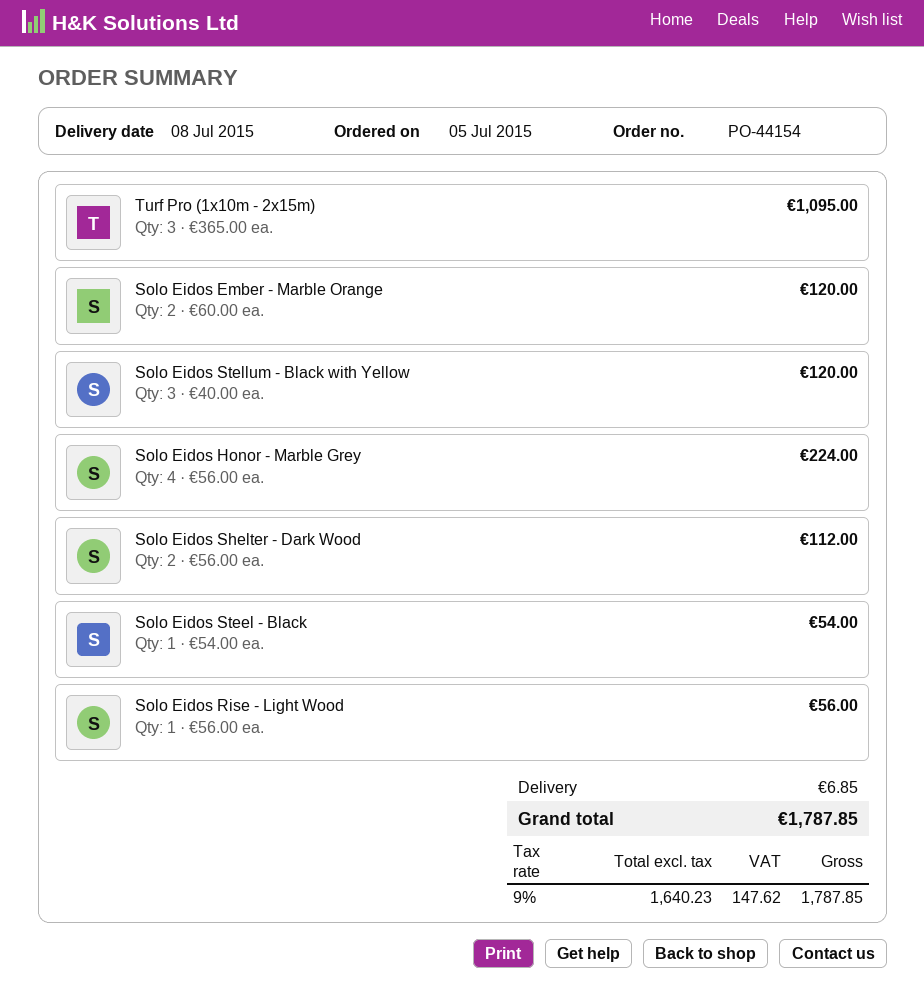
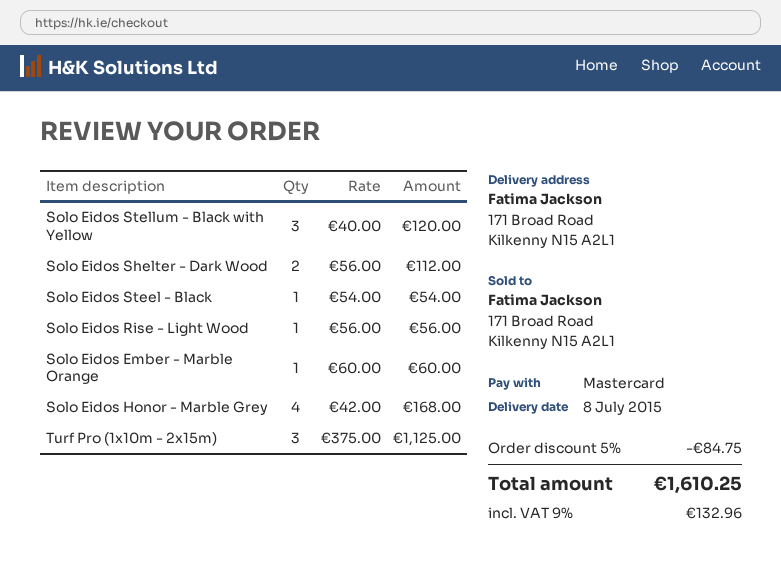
Turf Pro (1x10m - 2x15m): 3 x 365.00 = 1095.00 -> 3 x 375.00 = 1125.00
Solo Eidos Ember - Marble Orange: 2 x 60.00 = 120.00 -> 1 x 60.00 = 60.00
Solo Eidos Honor - Marble Grey: 4 x 56.00 = 224.00 -> 4 x 42.00 = 168.00
discount: none -> 5% = 84.75
shipping: 6.85 -> none
tax: 9% = 147.62 -> 9% = 132.96
total: 1787.85 -> 1610.25

